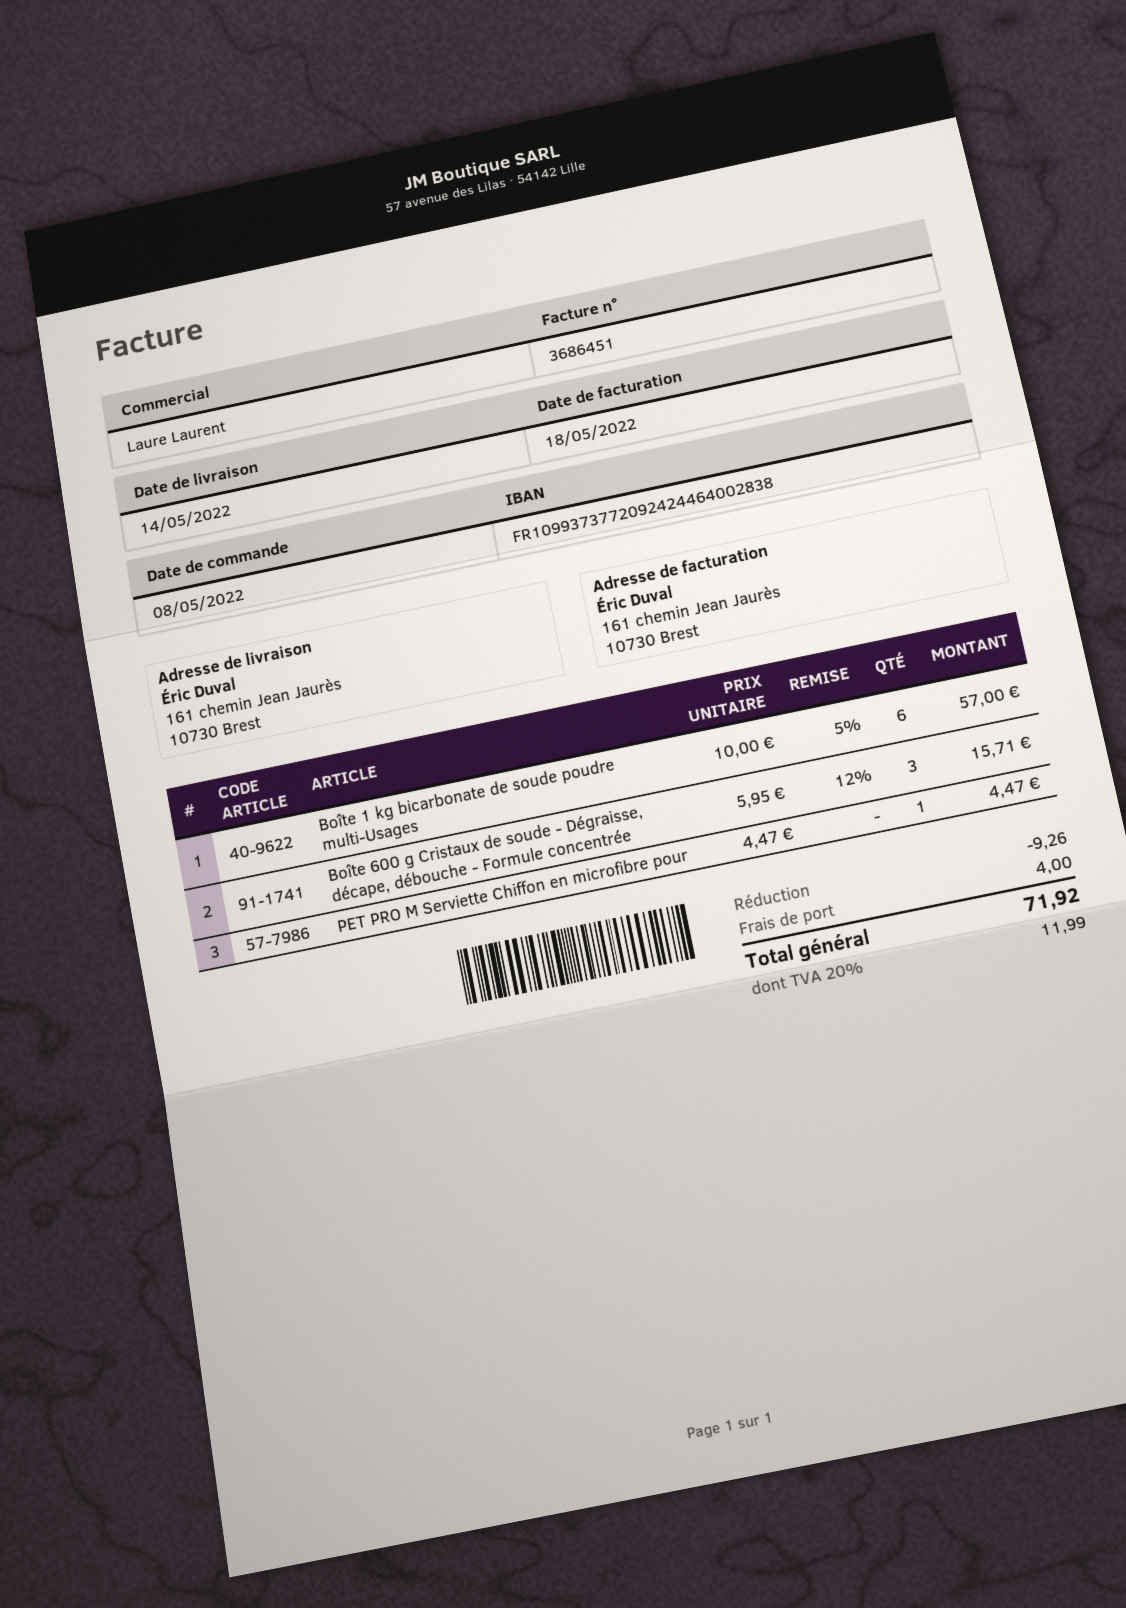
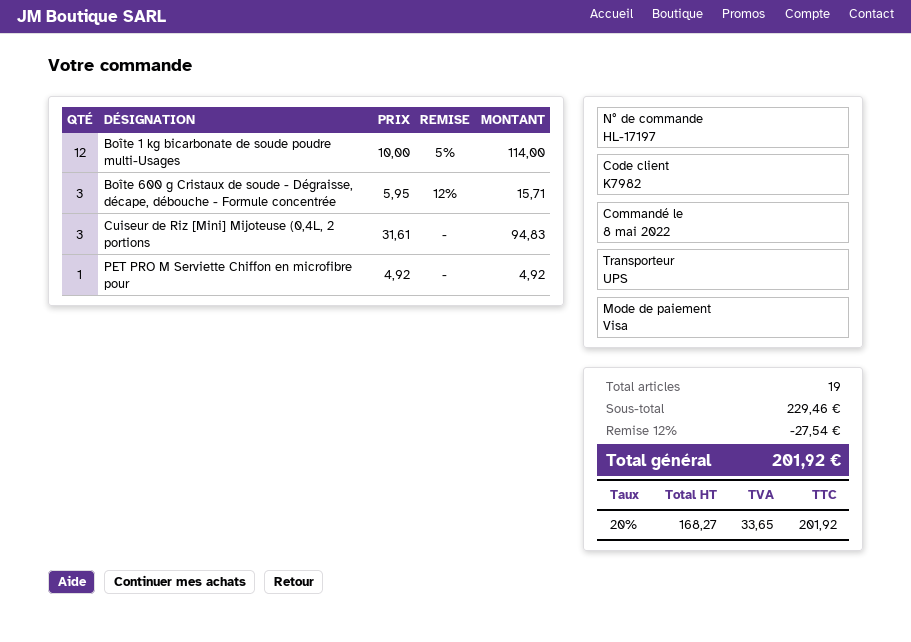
Boîte 1 kg bicarbonate de soude poudre multi-Usages: 6 x 10.00 - 5% = 57.00 -> 12 x 10.00 - 5% = 114.00
PET PRO M Serviette Chiffon en microfibre pour: 1 x 4.47 = 4.47 -> 1 x 4.92 = 4.92
Cuiseur de Riz [Mini] Mijoteuse (0,4L, 2 portions: none -> 3 x 31.61 = 94.83
discount: 9.26 -> 27.54
shipping: 4.00 -> none
tax: 20% = 11.99 -> 20% = 33.65
total: 71.92 -> 201.92

